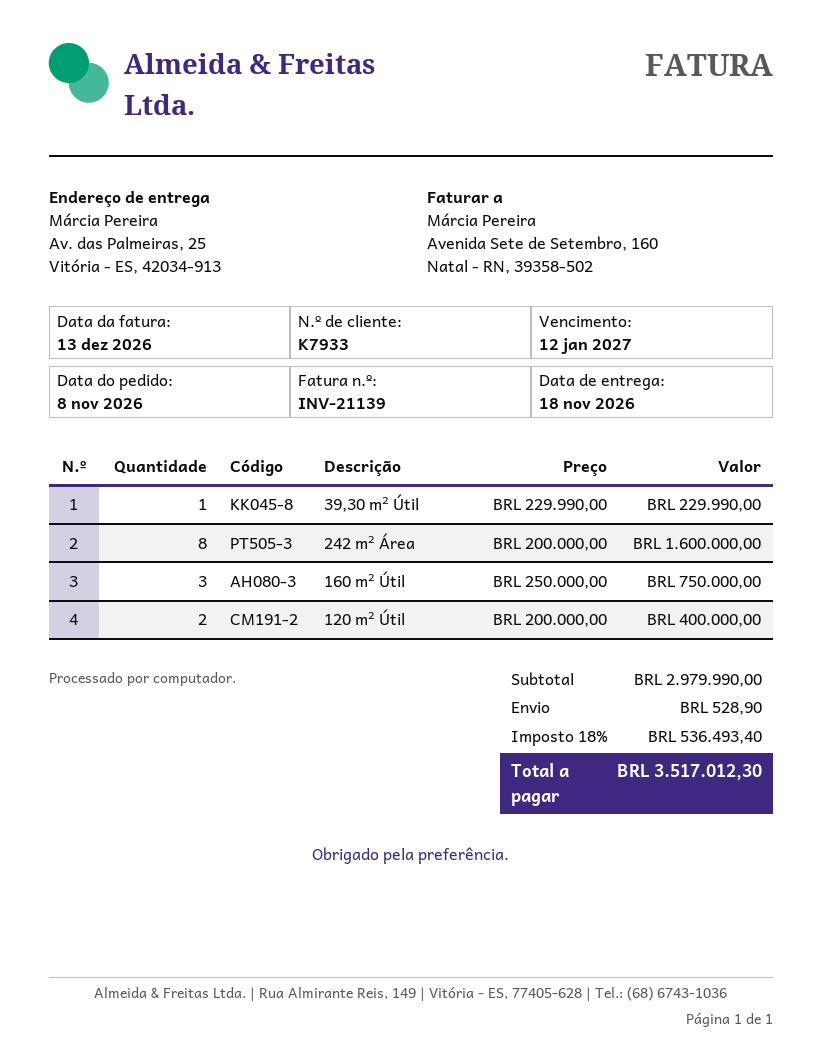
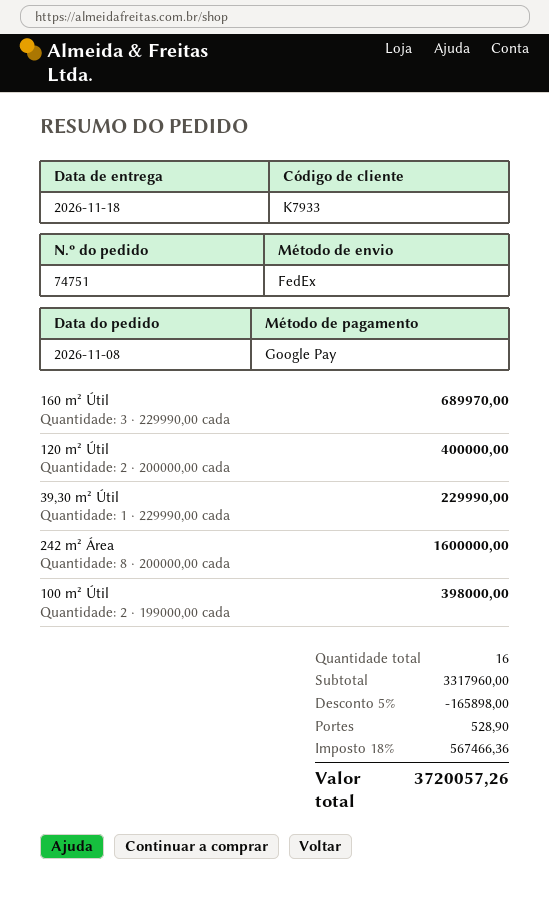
160 m² Útil: 3 x 250000.00 = 750000.00 -> 3 x 229990.00 = 689970.00
100 m² Útil: none -> 2 x 199000.00 = 398000.00
subtotal: 2979990.00 -> 3317960.00
discount: none -> 5% = 165898.00
tax: 18% = 536493.40 -> 18% = 567466.36
total: 3517012.30 -> 3720057.26

